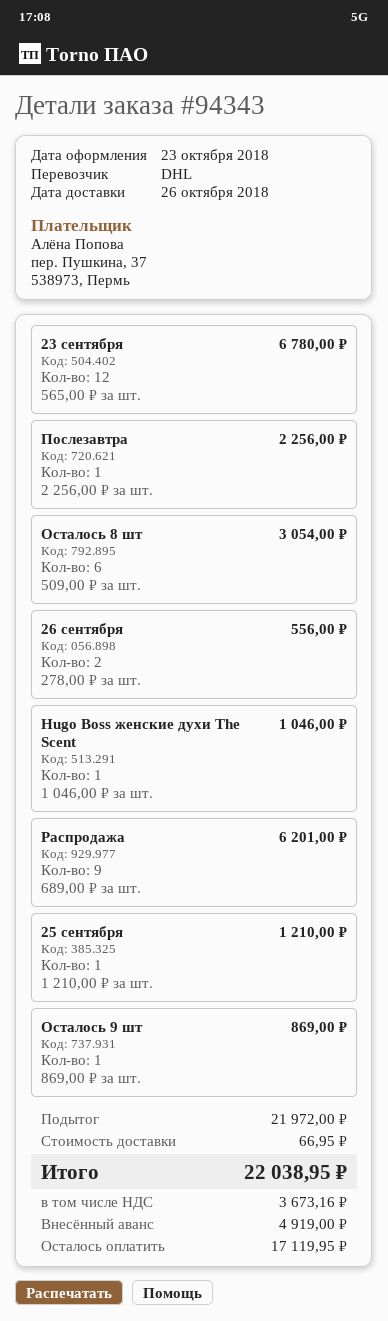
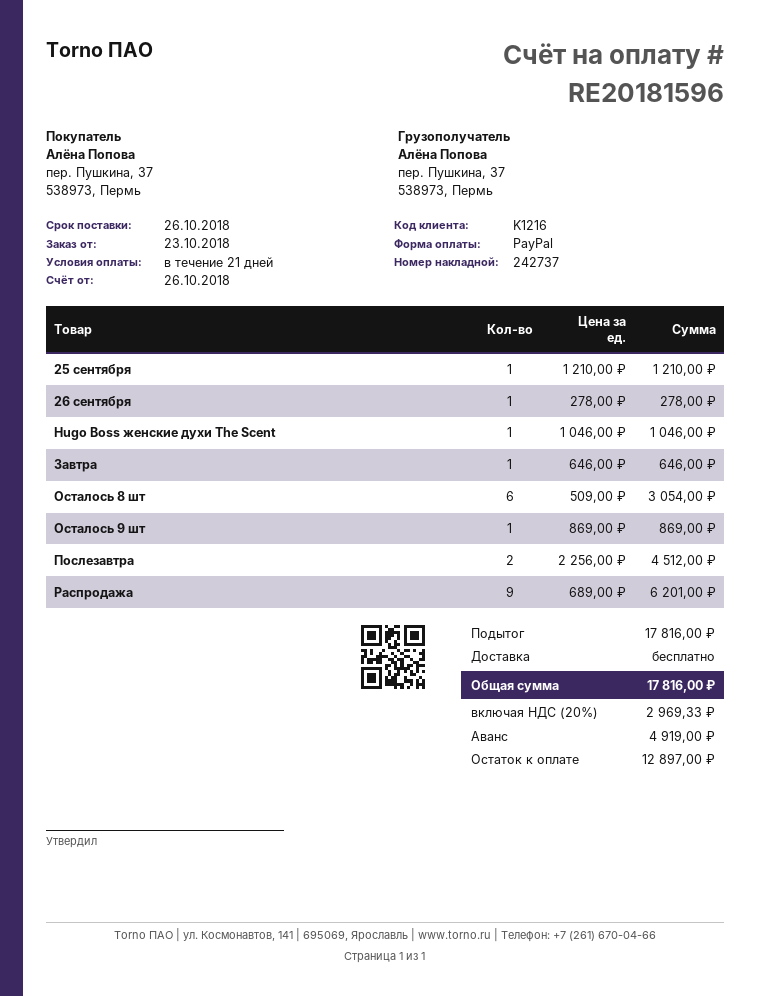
23 сентября: 12 x 565.00 = 6780.00 -> none
Послезавтра: 1 x 2256.00 = 2256.00 -> 2 x 2256.00 = 4512.00
26 сентября: 2 x 278.00 = 556.00 -> 1 x 278.00 = 278.00
Завтра: none -> 1 x 646.00 = 646.00
subtotal: 21972.00 -> 17816.00
shipping: 66.95 -> 0.00
tax: 3673.16 -> 2969.33
total: 22038.95 -> 17816.00
balance: 17119.95 -> 12897.00

